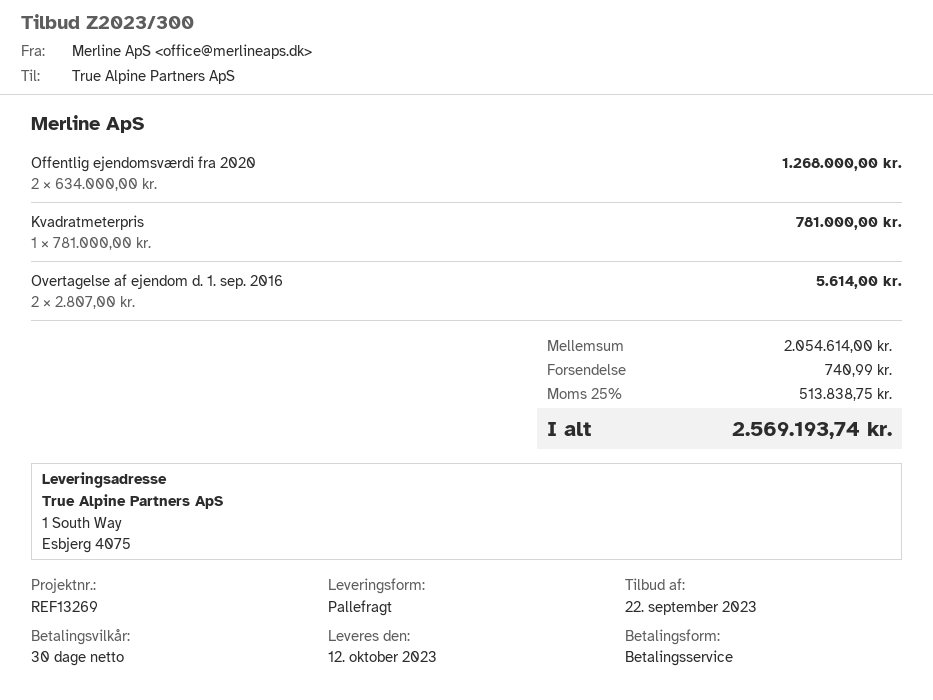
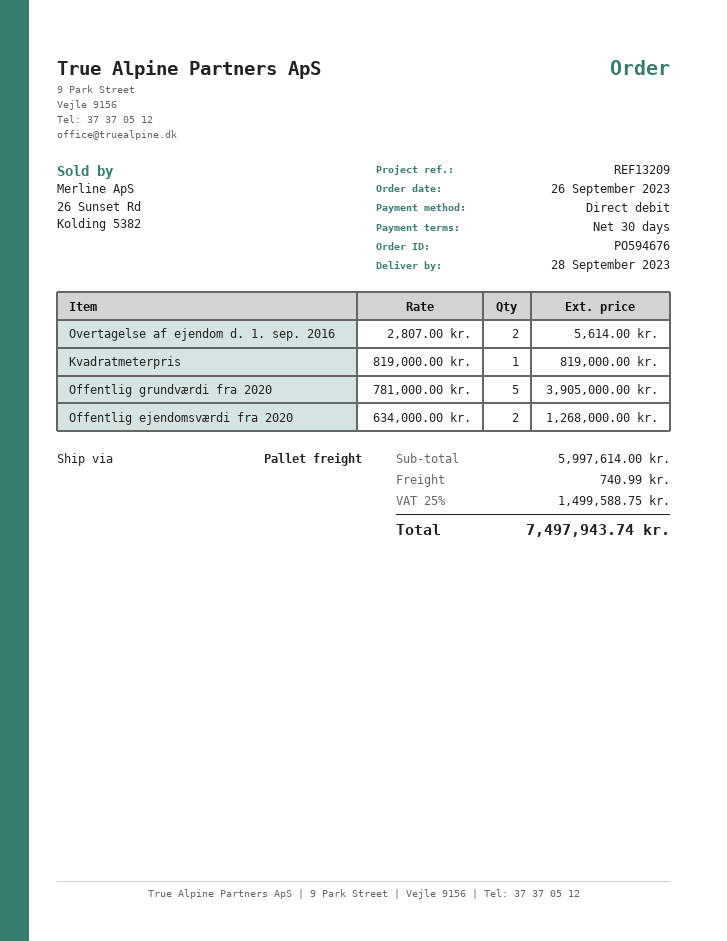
delivery date: 2023-10-12 -> 2023-09-28
reference: REF13269 -> REF13209
Kvadratmeterpris: 1 x 781000.00 = 781000.00 -> 1 x 819000.00 = 819000.00
Offentlig grundværdi fra 2020: none -> 5 x 781000.00 = 3905000.00
subtotal: 2054614.00 -> 5997614.00
tax: 25% = 513838.75 -> 25% = 1499588.75
total: 2569193.74 -> 7497943.74

